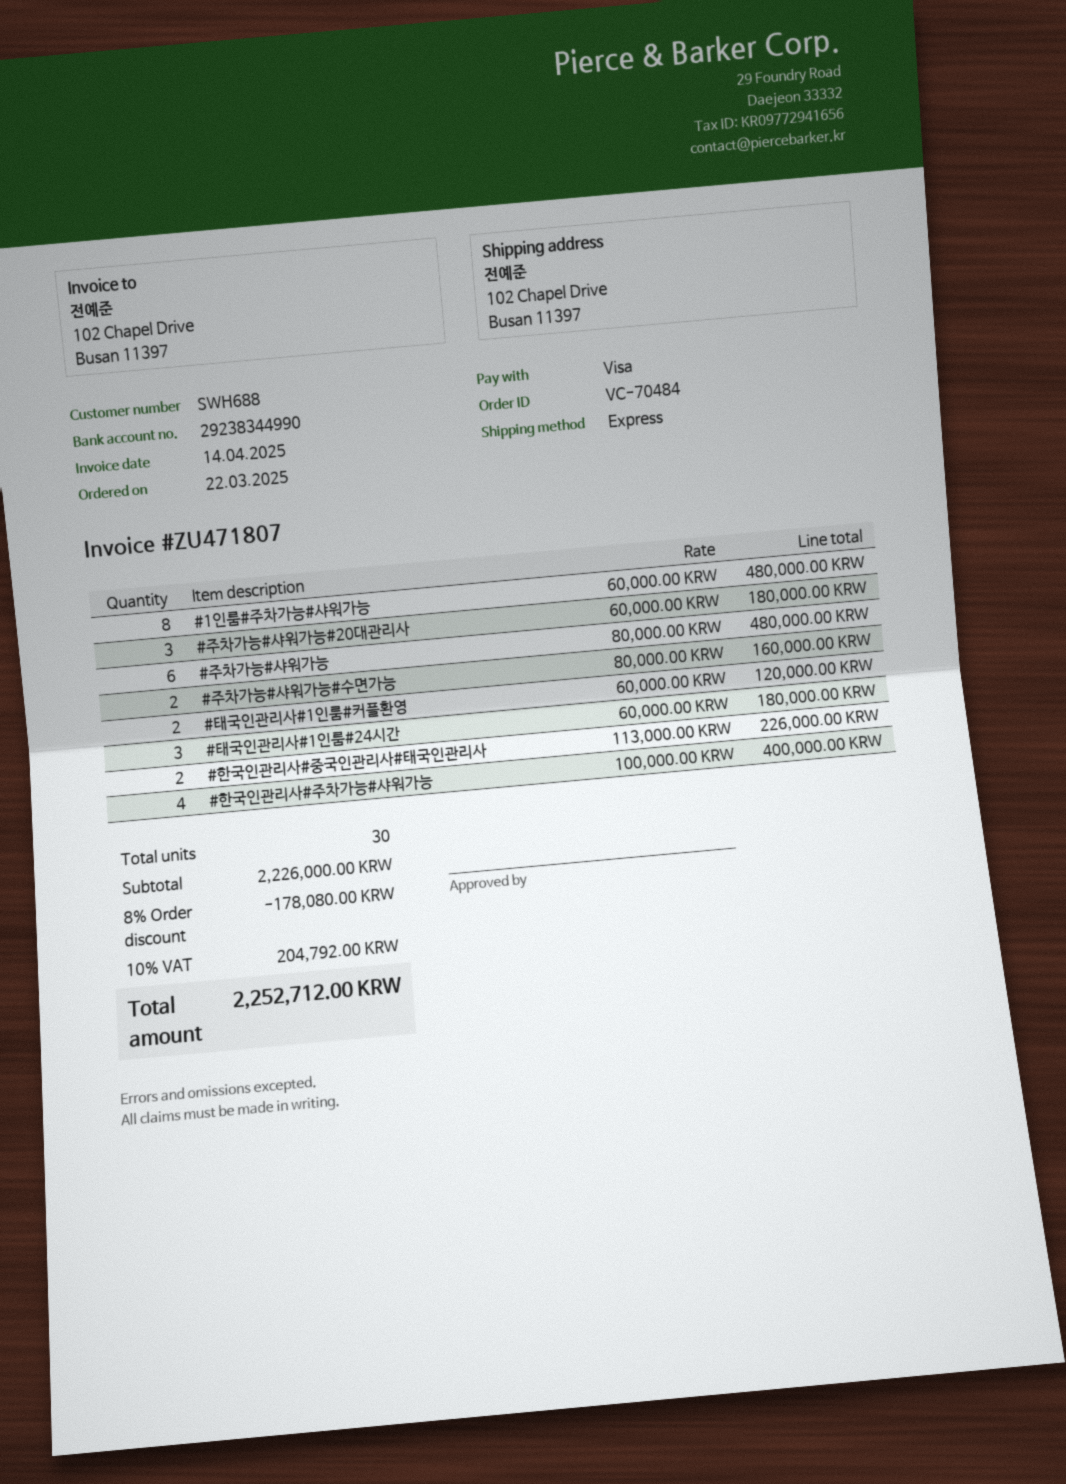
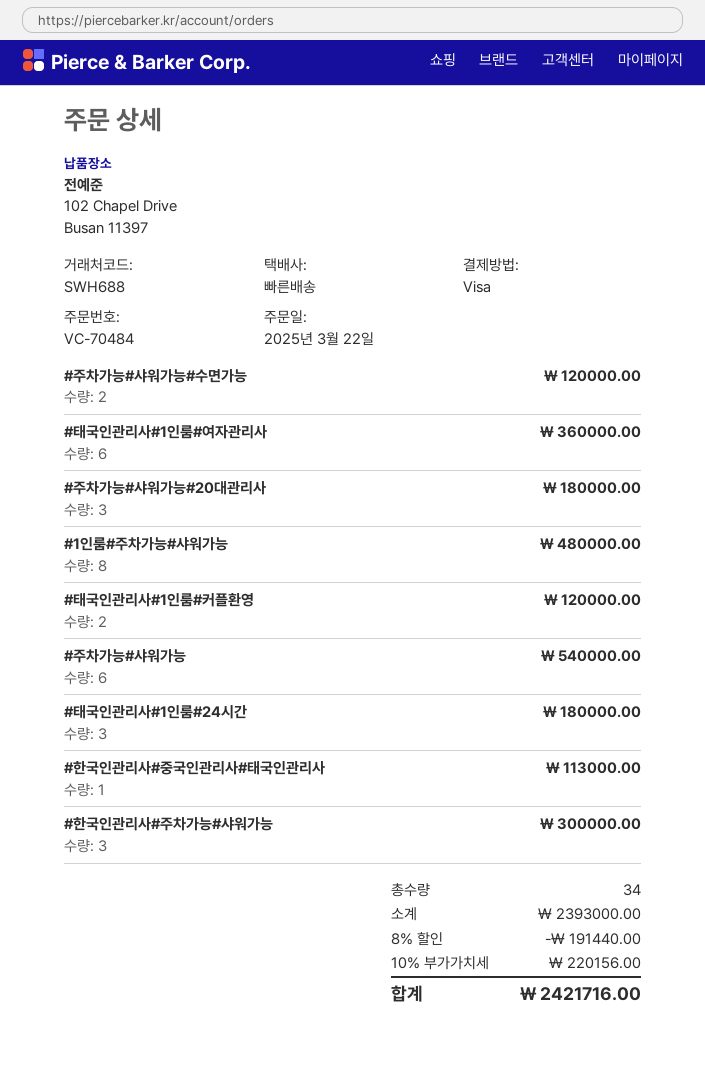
#주차가능#샤워가능: 6 for 480000.00 -> 6 for 540000.00
#주차가능#샤워가능#수면가능: 2 for 160000.00 -> 2 for 120000.00
#한국인관리사#중국인관리사#태국인관리사: 2 for 226000.00 -> 1 for 113000.00
#한국인관리사#주차가능#샤워가능: 4 for 400000.00 -> 3 for 300000.00
#태국인관리사#1인룸#여자관리사: none -> 6 for 360000.00
total quantity: 30 -> 34
subtotal: 2226000.00 -> 2393000.00
discount: 8% = 178080.00 -> 8% = 191440.00
tax: 10% = 204792.00 -> 10% = 220156.00
total: 2252712.00 -> 2421716.00

